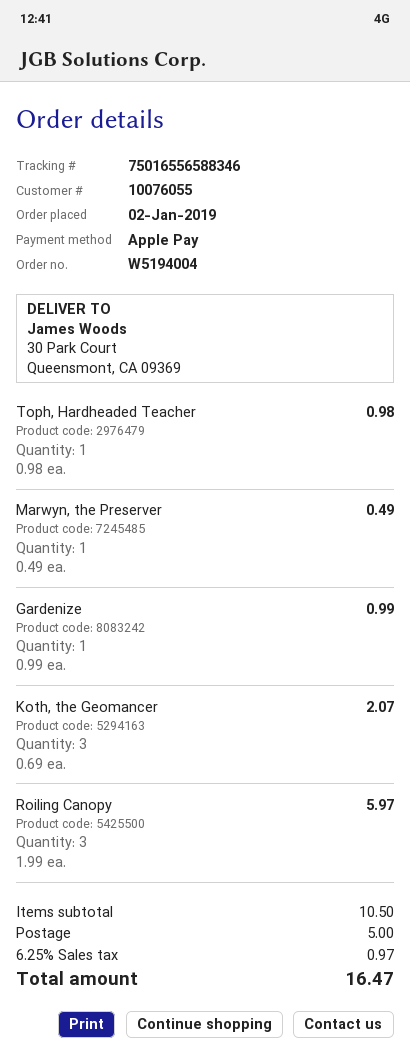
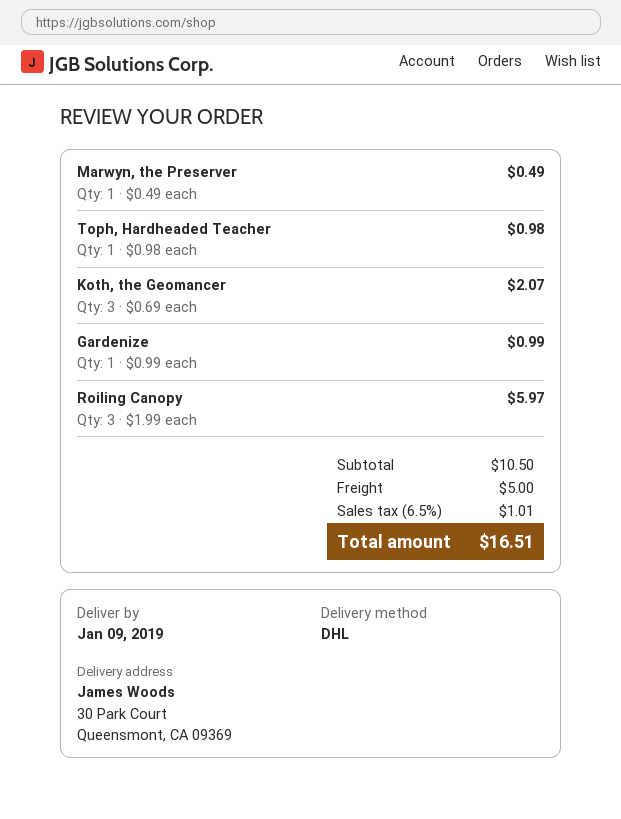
tax: 6.25% = 0.97 -> 6.5% = 1.01
total: 16.47 -> 16.51

